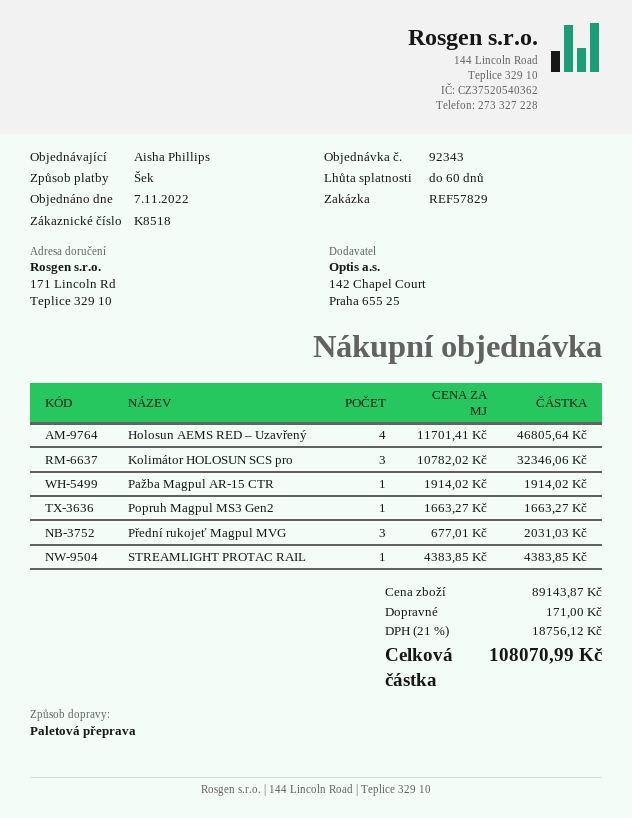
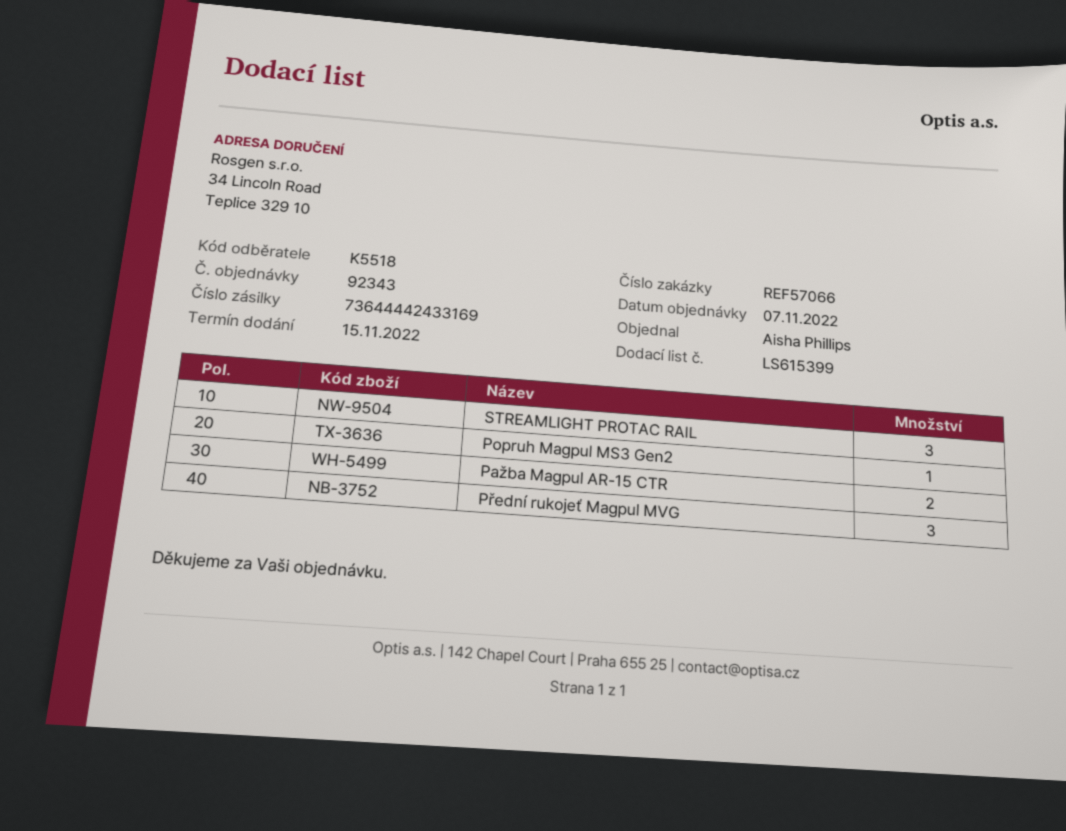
customer number: K8518 -> K5518
reference: REF57829 -> REF57066
ship to: 171 Lincoln Rd, Teplice 329 10 -> 34 Lincoln Road, Teplice 329 10
Holosun AEMS RED – Uzavřený: 4 -> none
Kolimátor HOLOSUN SCS pro: 3 -> none
Pažba Magpul AR-15 CTR: 1 -> 2
STREAMLIGHT PROTAC RAIL: 1 -> 3

